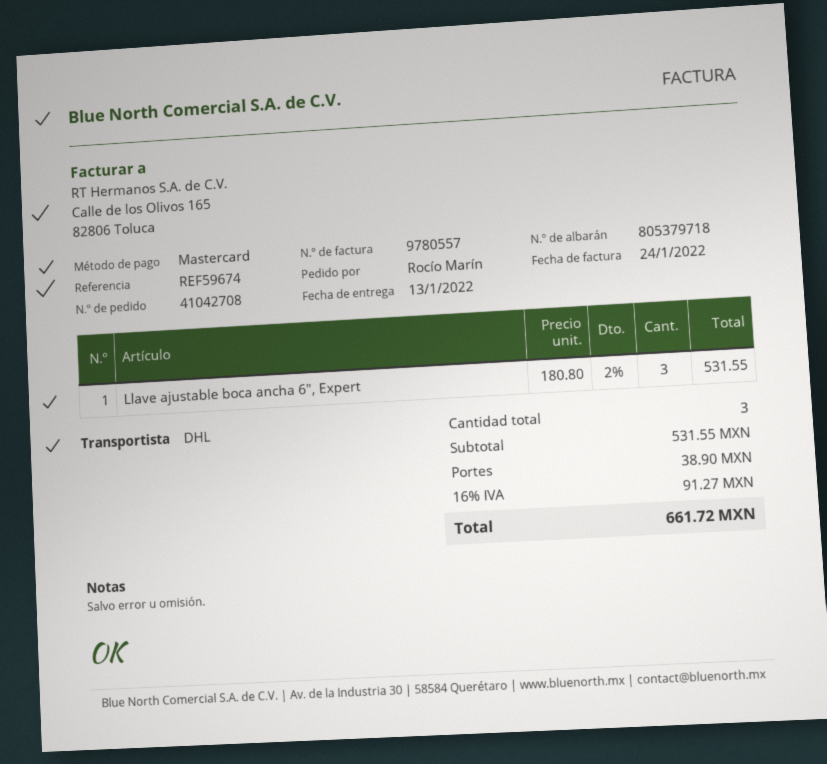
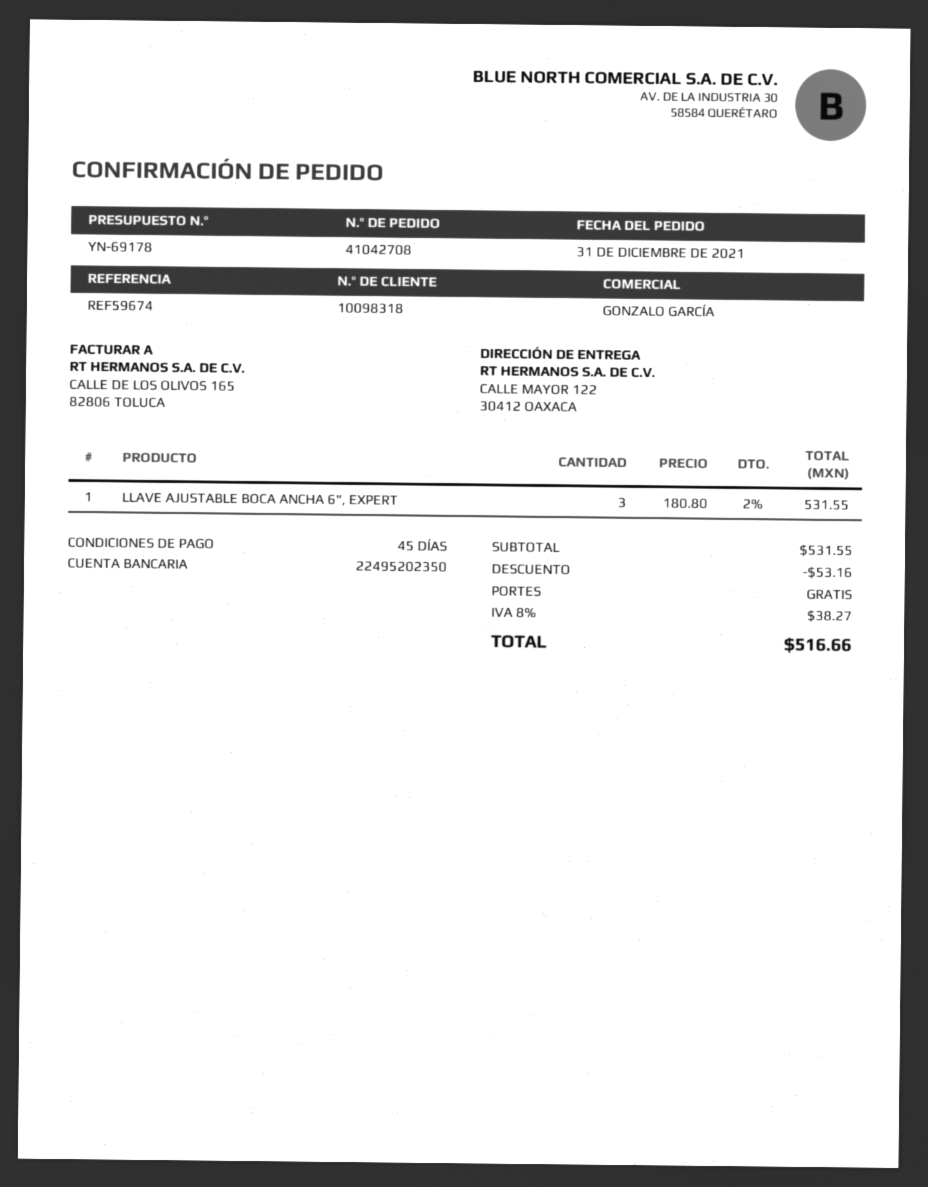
discount: none -> 53.16
shipping: 38.90 -> 0.00
tax: 16% = 91.27 -> 8% = 38.27
total: 661.72 -> 516.66

